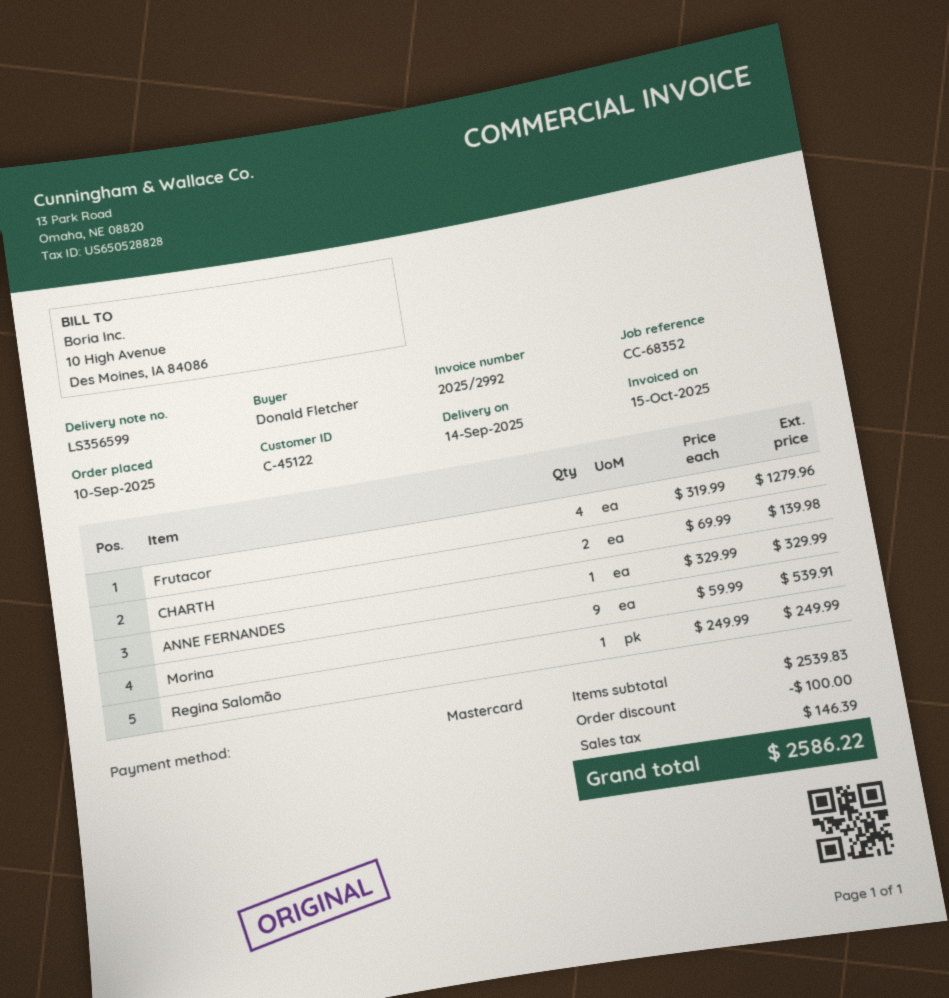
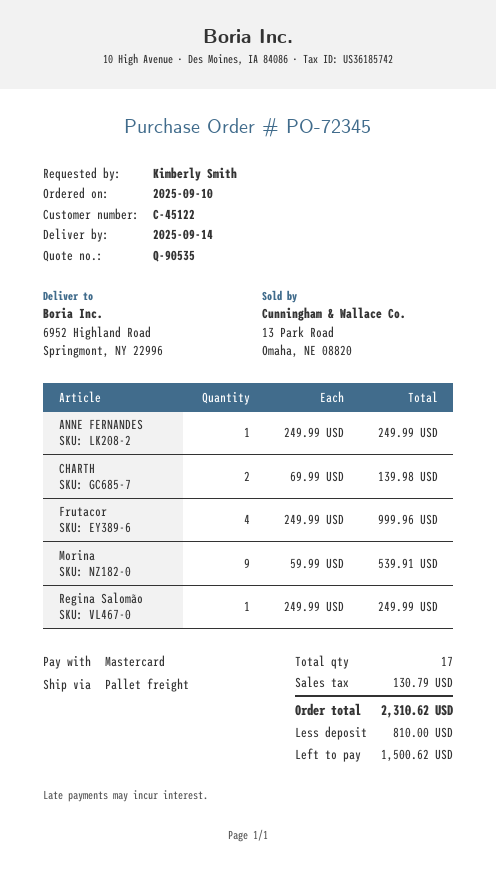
ordered by: Donald Fletcher -> Kimberly Smith
Frutacor: 4 x 319.99 = 1279.96 -> 4 x 249.99 = 999.96
ANNE FERNANDES: 1 x 329.99 = 329.99 -> 1 x 249.99 = 249.99
discount: 100.00 -> none
tax: 146.39 -> 130.79
total: 2586.22 -> 2310.62

